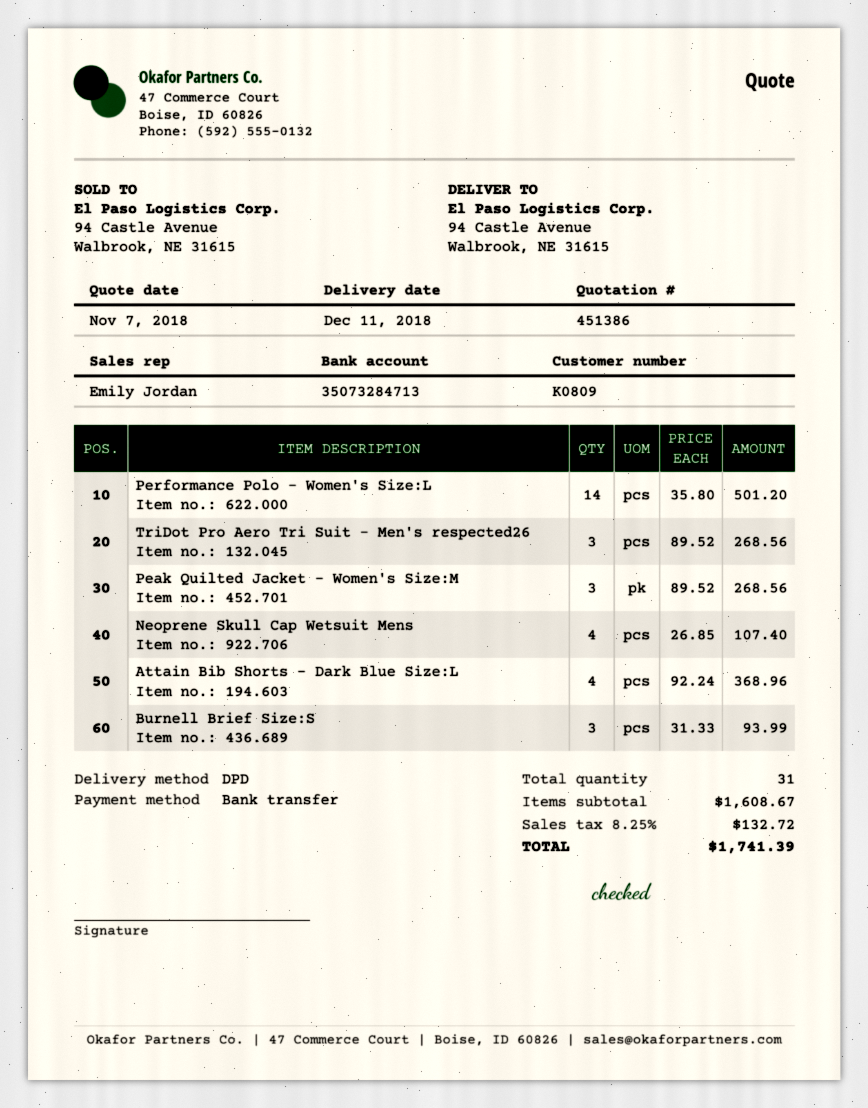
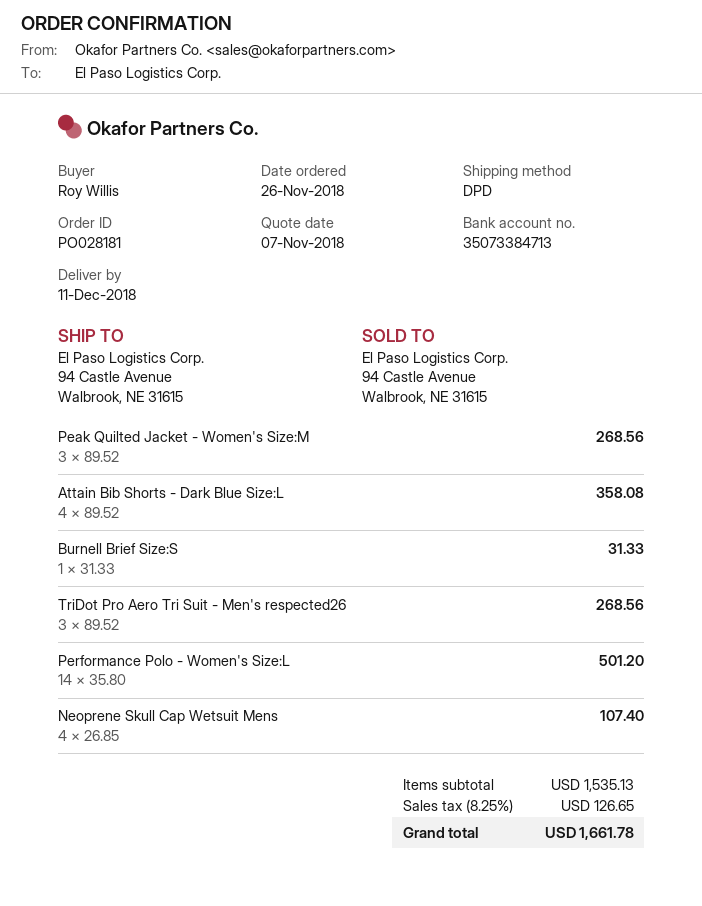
bank account: 35073284713 -> 35073384713
Attain Bib Shorts - Dark Blue Size:L: 4 x 92.24 = 368.96 -> 4 x 89.52 = 358.08
Burnell Brief Size:S: 3 x 31.33 = 93.99 -> 1 x 31.33 = 31.33
subtotal: 1608.67 -> 1535.13
tax: 8.25% = 132.72 -> 8.25% = 126.65
total: 1741.39 -> 1661.78

